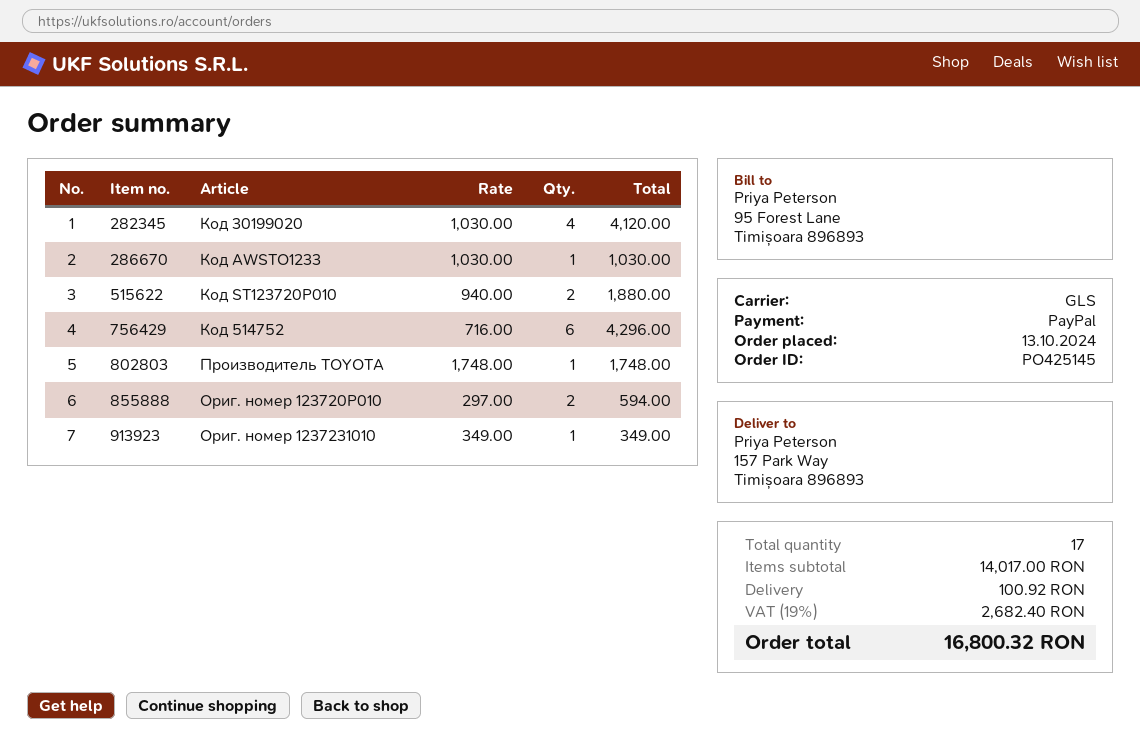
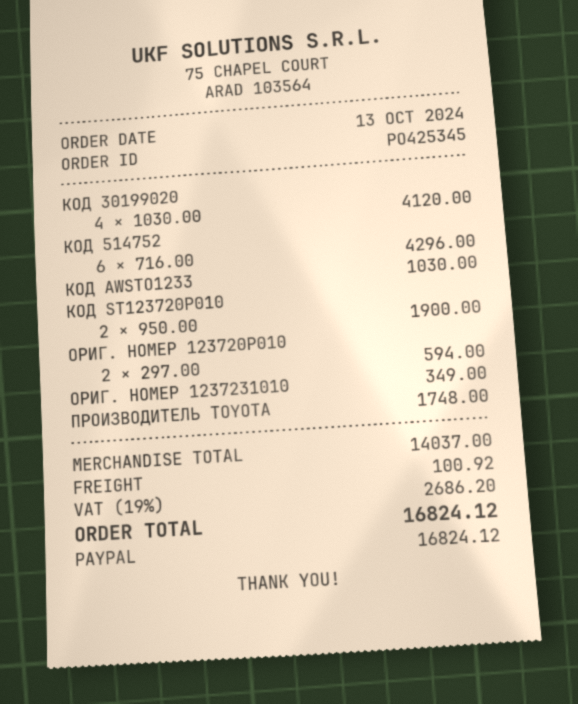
order number: PO425145 -> PO425345
Код ST123720P010: 2 x 940.00 = 1880.00 -> 2 x 950.00 = 1900.00
subtotal: 14017.00 -> 14037.00
tax: 19% = 2682.40 -> 19% = 2686.20
total: 16800.32 -> 16824.12

